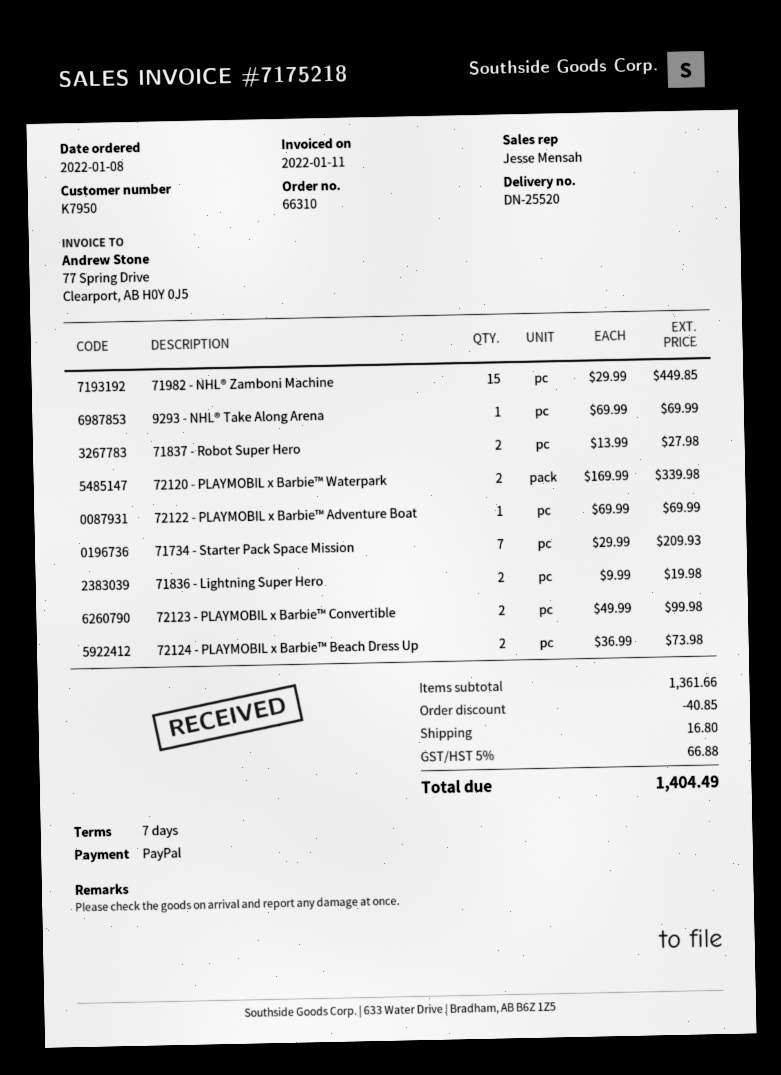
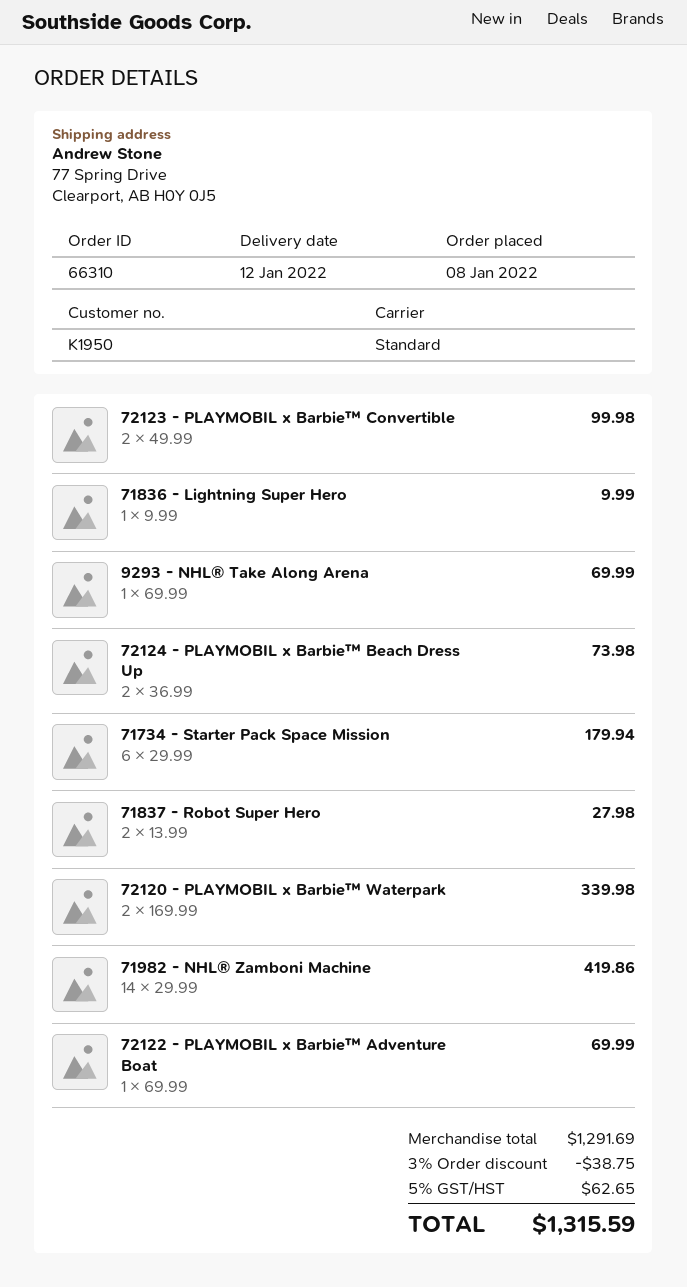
customer number: K7950 -> K1950
71982 - NHL® Zamboni Machine: 15 x 29.99 = 449.85 -> 14 x 29.99 = 419.86
71734 - Starter Pack Space Mission: 7 x 29.99 = 209.93 -> 6 x 29.99 = 179.94
71836 - Lightning Super Hero: 2 x 9.99 = 19.98 -> 1 x 9.99 = 9.99
subtotal: 1361.66 -> 1291.69
discount: 40.85 -> 38.75
shipping: 16.80 -> none
tax: 5% = 66.88 -> 5% = 62.65
total: 1404.49 -> 1315.59

